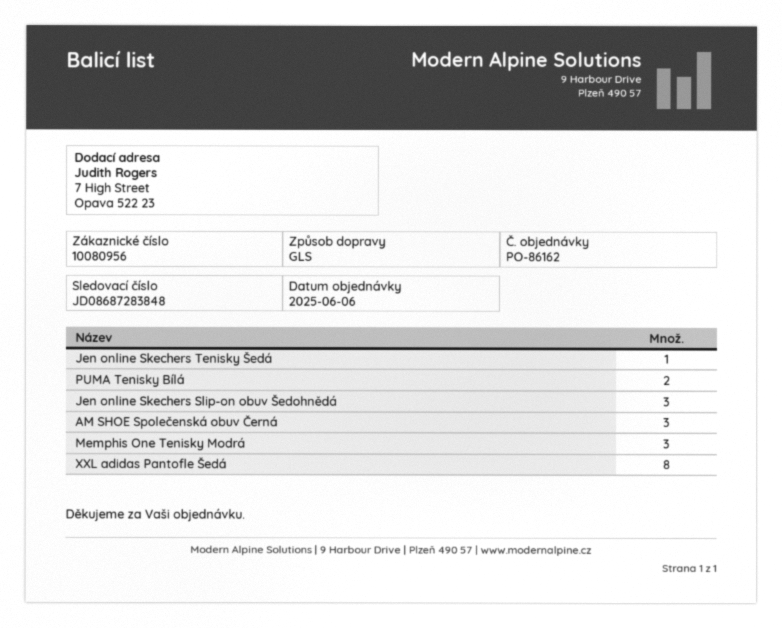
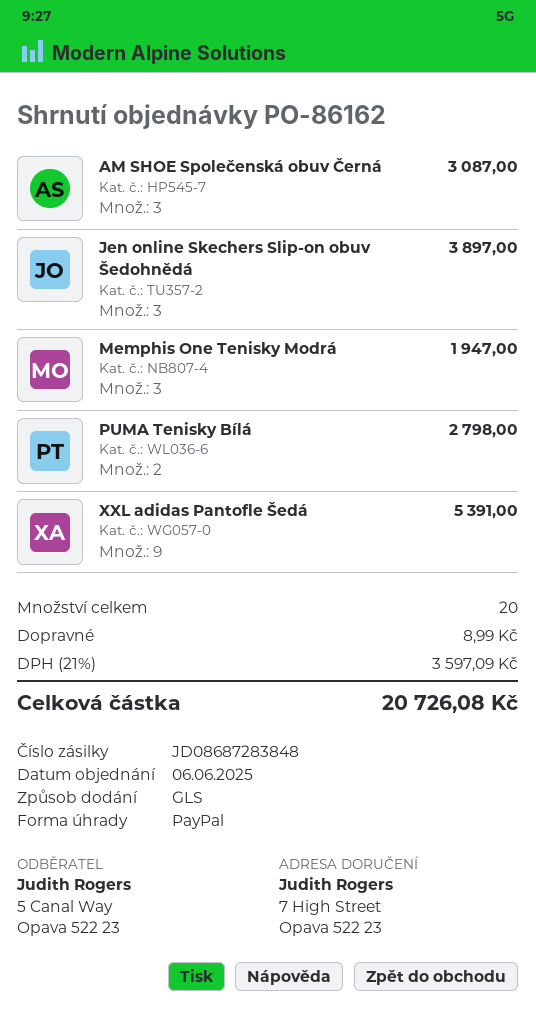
Jen online Skechers Tenisky Šedá: 1 -> none
XXL adidas Pantofle Šedá: 8 -> 9

